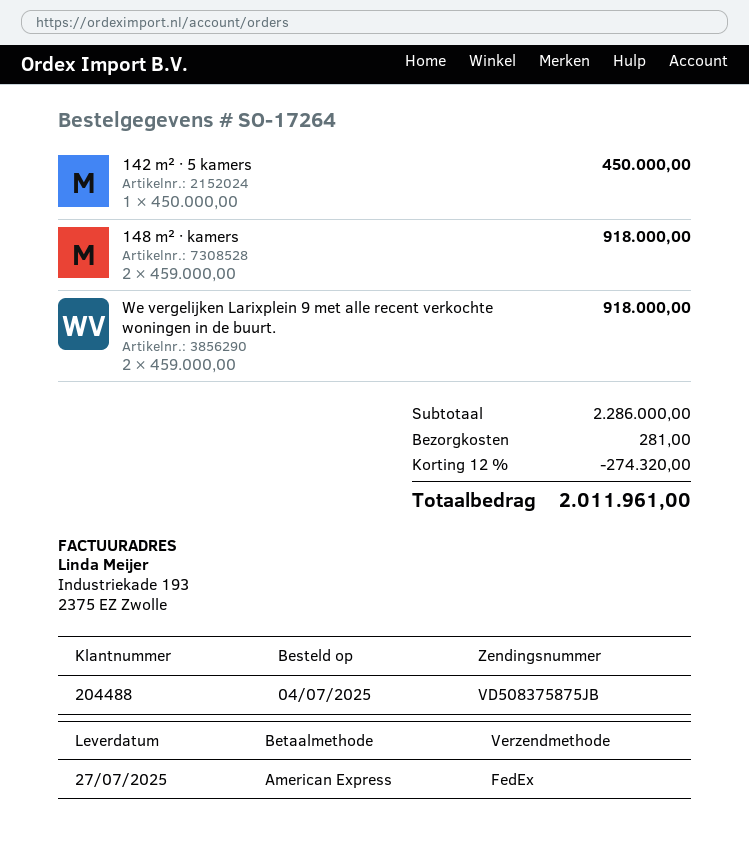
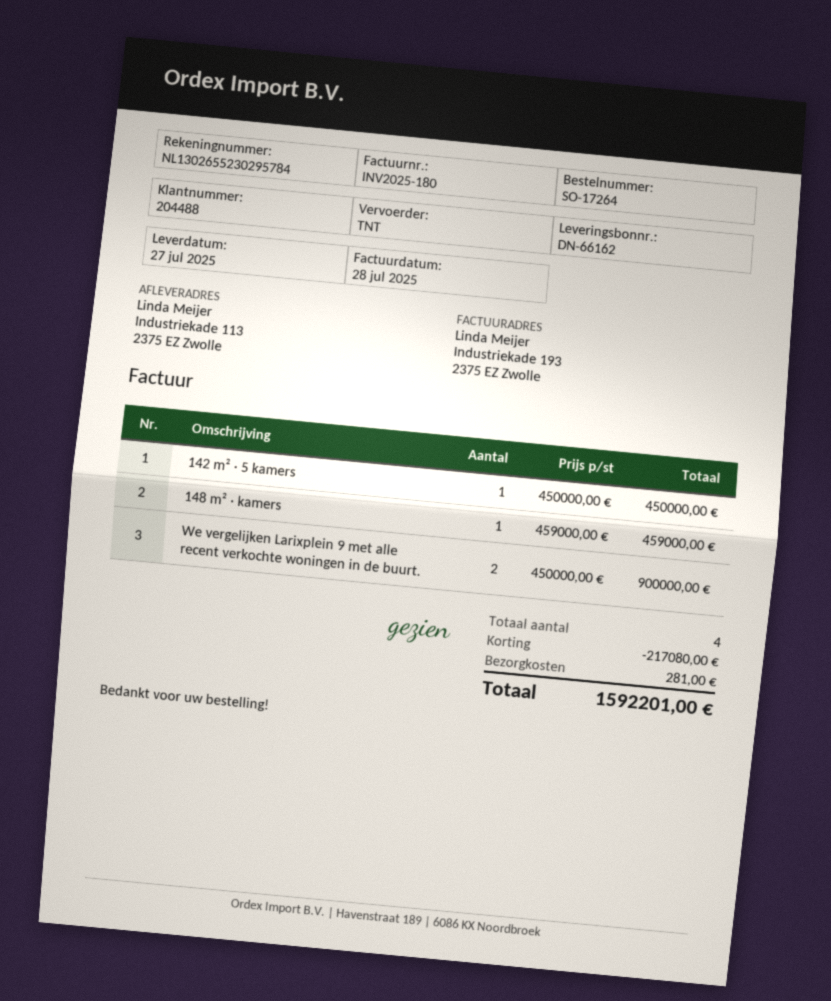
shipping method: FedEx -> TNT
148 m² · kamers: 2 x 459000.00 = 918000.00 -> 1 x 459000.00 = 459000.00
We vergelijken Larixplein 9 met alle recent verkochte woningen in de buurt.: 2 x 459000.00 = 918000.00 -> 2 x 450000.00 = 900000.00
discount: 274320.00 -> 217080.00
total: 2011961.00 -> 1592201.00

